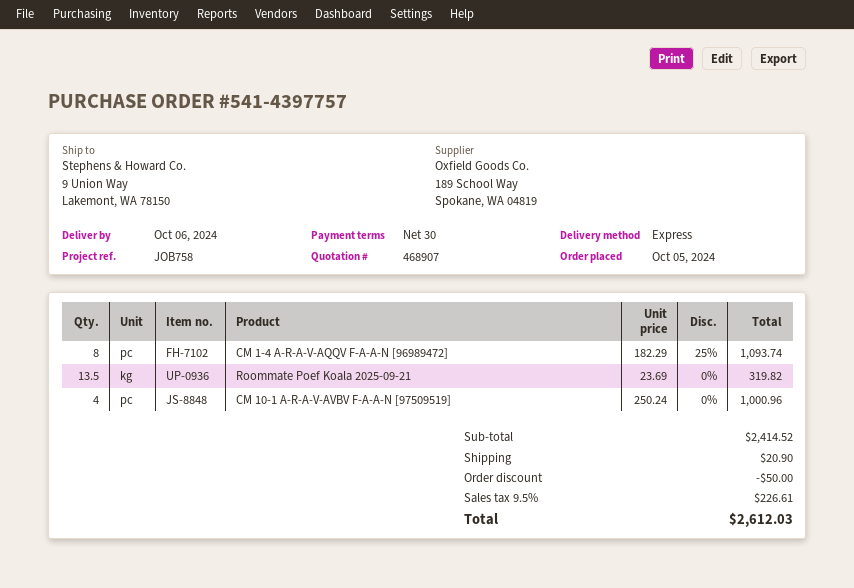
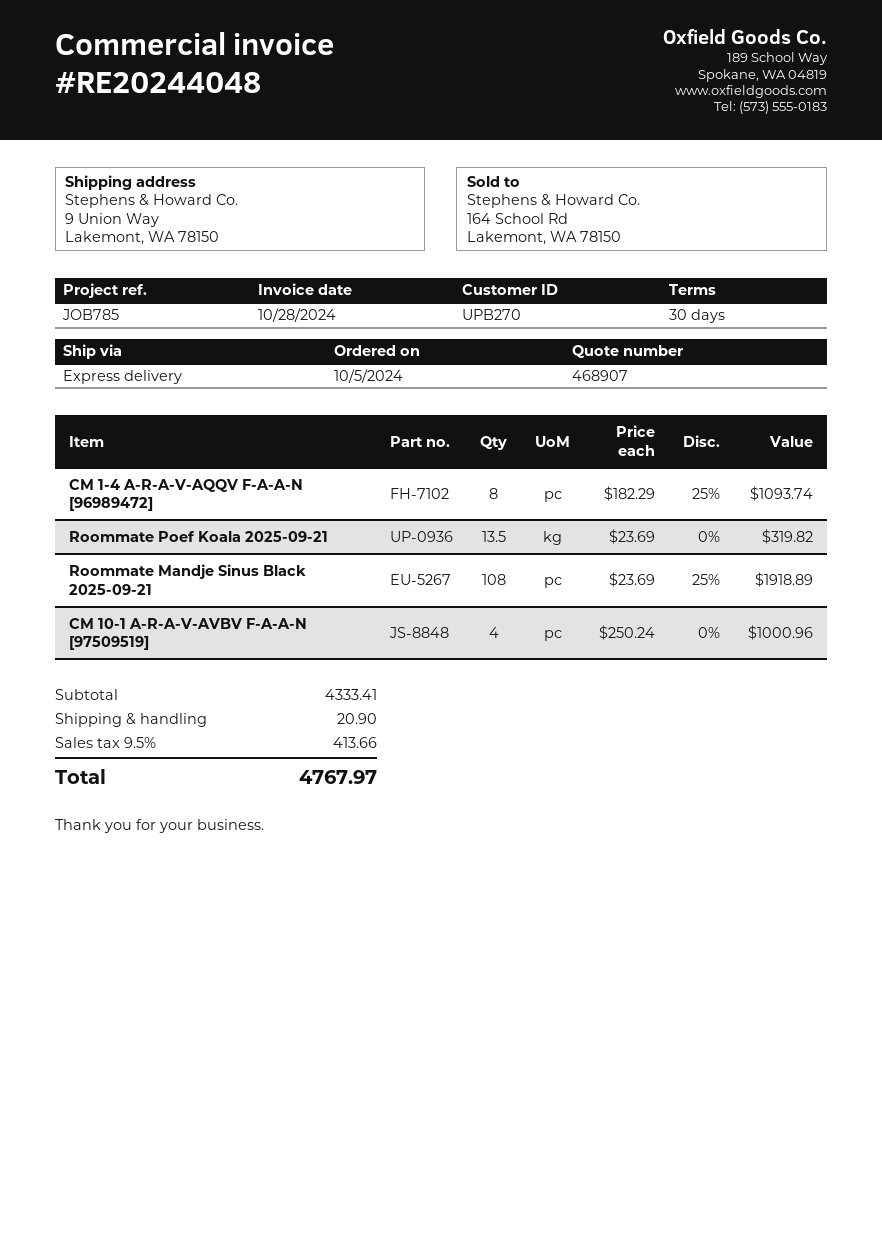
reference: JOB758 -> JOB785
Roommate Mandje Sinus Black 2025-09-21: none -> 108 x 23.69 - 25% = 1918.89
subtotal: 2414.52 -> 4333.41
discount: 50.00 -> none
tax: 9.5% = 226.61 -> 9.5% = 413.66
total: 2612.03 -> 4767.97

